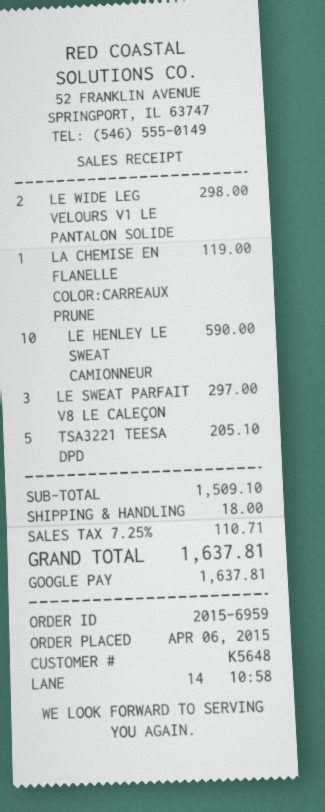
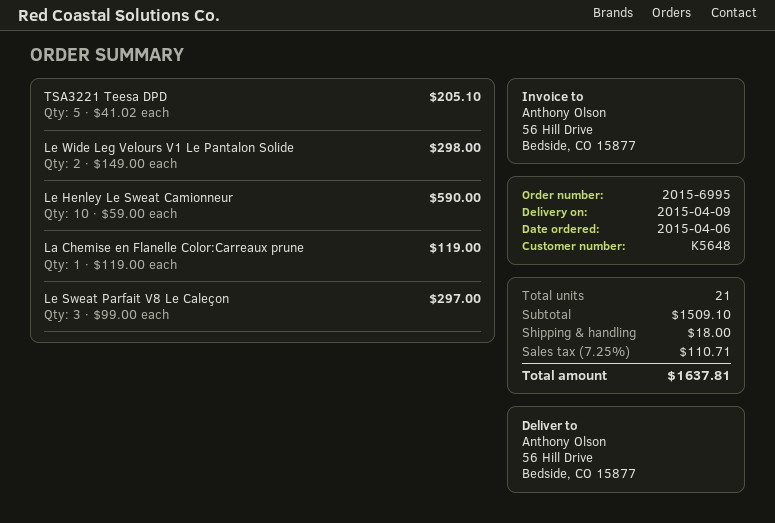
order number: 2015-6959 -> 2015-6995

